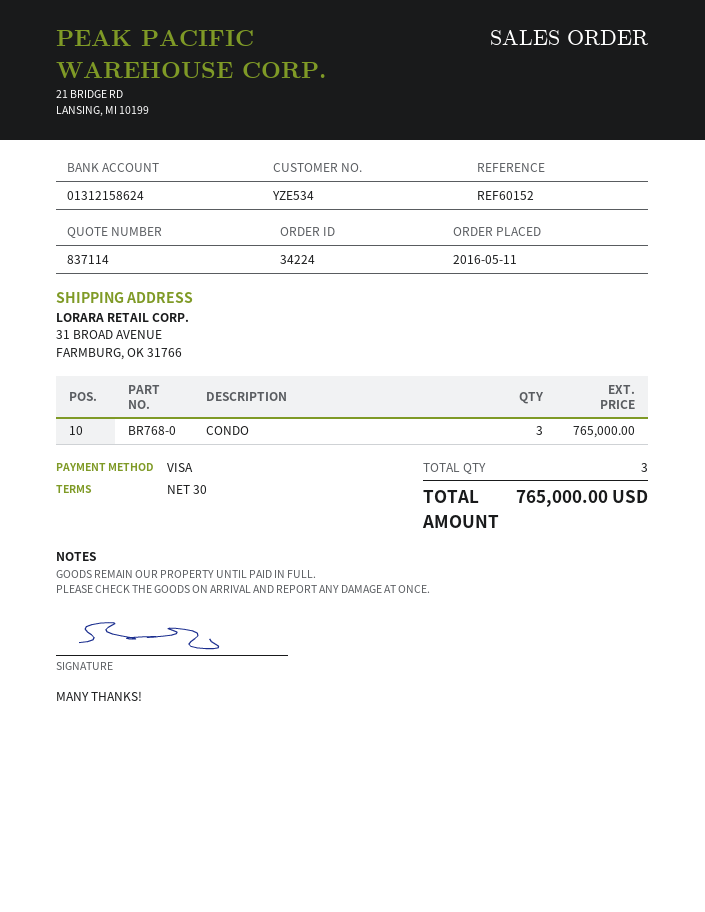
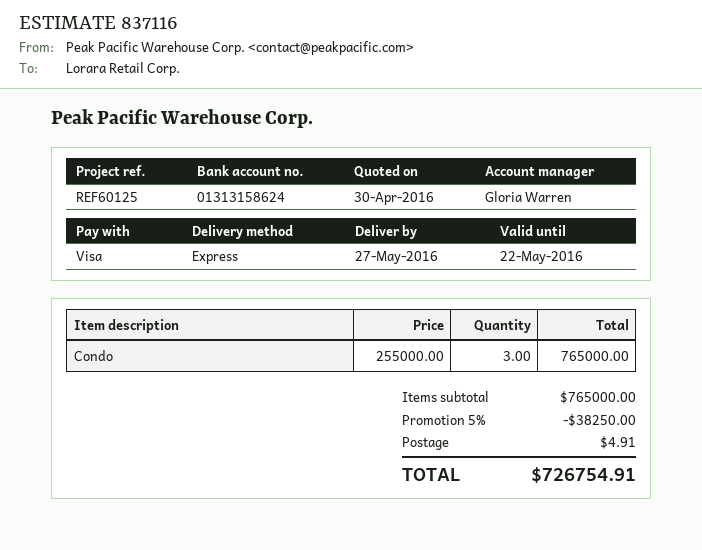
quote number: 837114 -> 837116
reference: REF60152 -> REF60125
bank account: 01312158624 -> 01313158624
discount: none -> 5% = 38250.00
shipping: none -> 4.91
total: 765000.00 -> 726754.91

